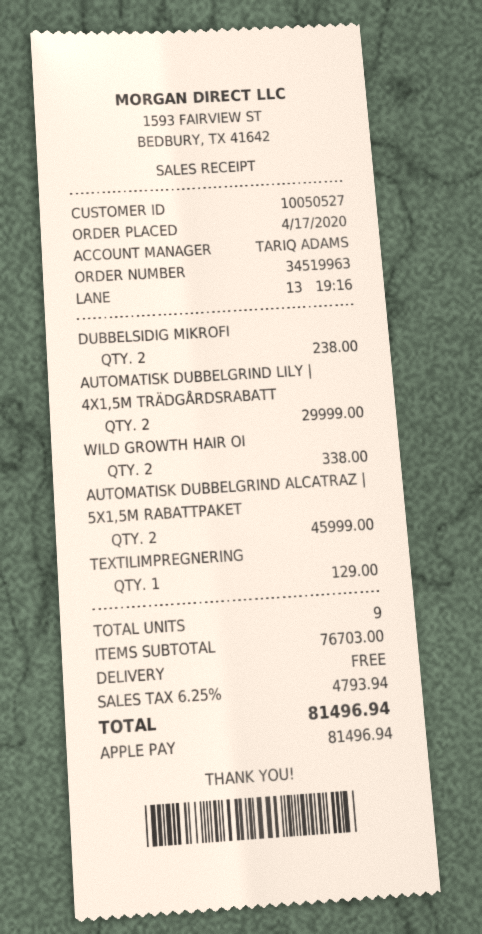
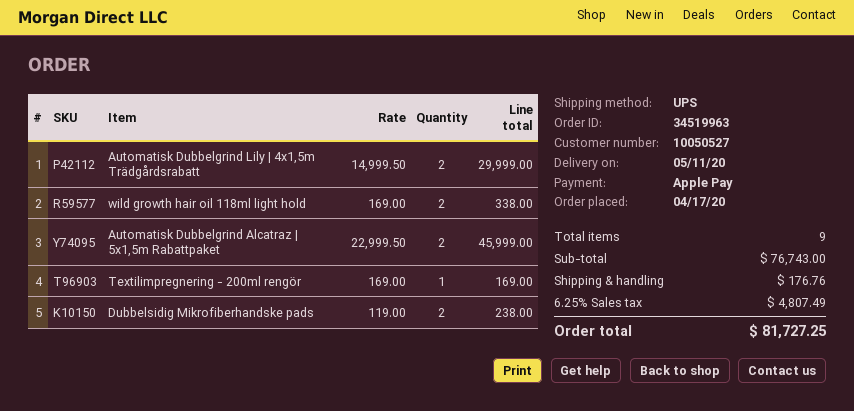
TEXTILIMPREGNERING: 1 for 129.00 -> 1 for 169.00
subtotal: 76703.00 -> 76743.00
shipping: 0.00 -> 176.76
tax: 6.25% = 4793.94 -> 6.25% = 4807.49
total: 81496.94 -> 81727.25

